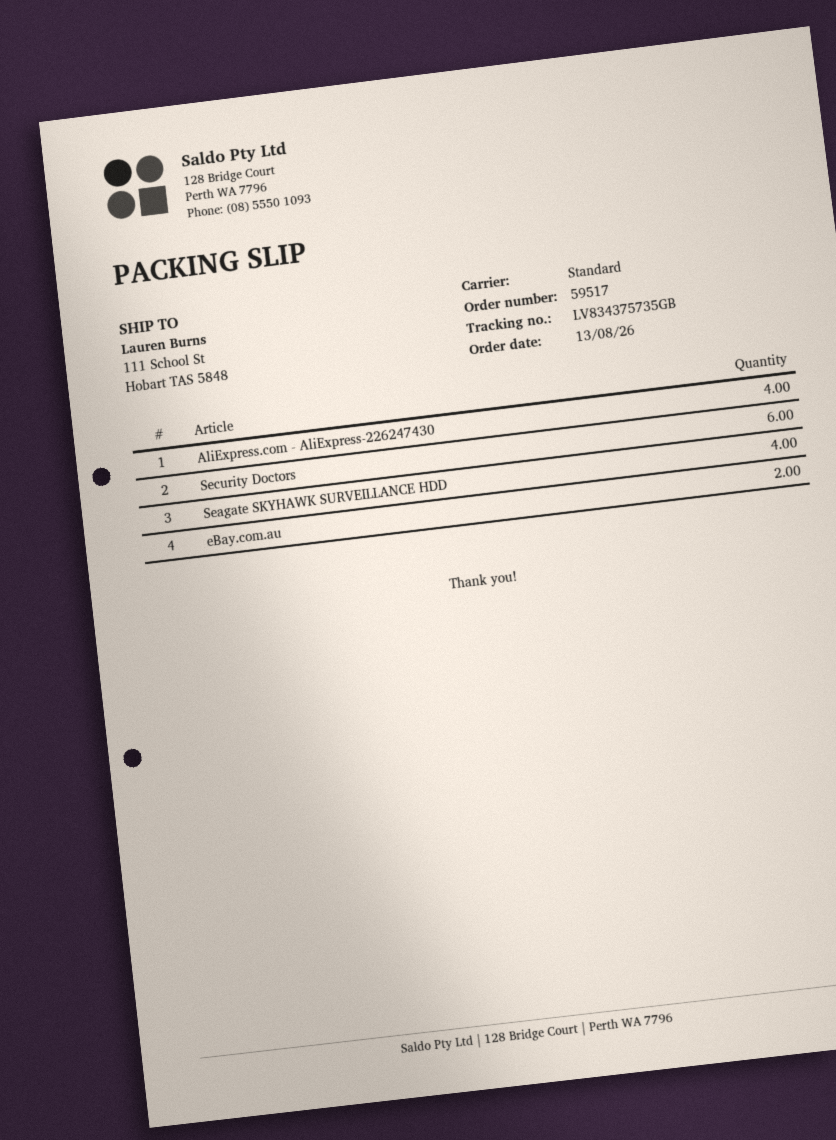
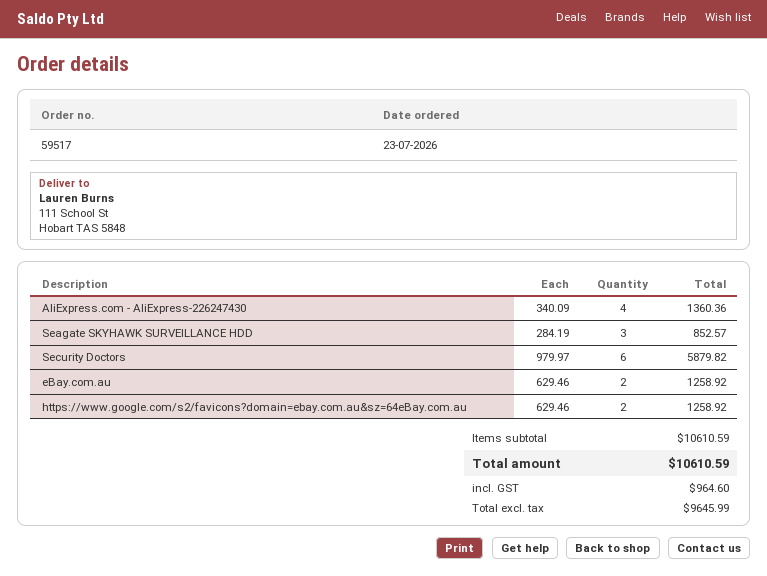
order date: 2026-08-13 -> 2026-07-23
Seagate SKYHAWK SURVEILLANCE HDD: 4 -> 3
https://www.google.com/s2/favicons?domain=ebay.com.au&sz=64eBay.com.au: none -> 2

